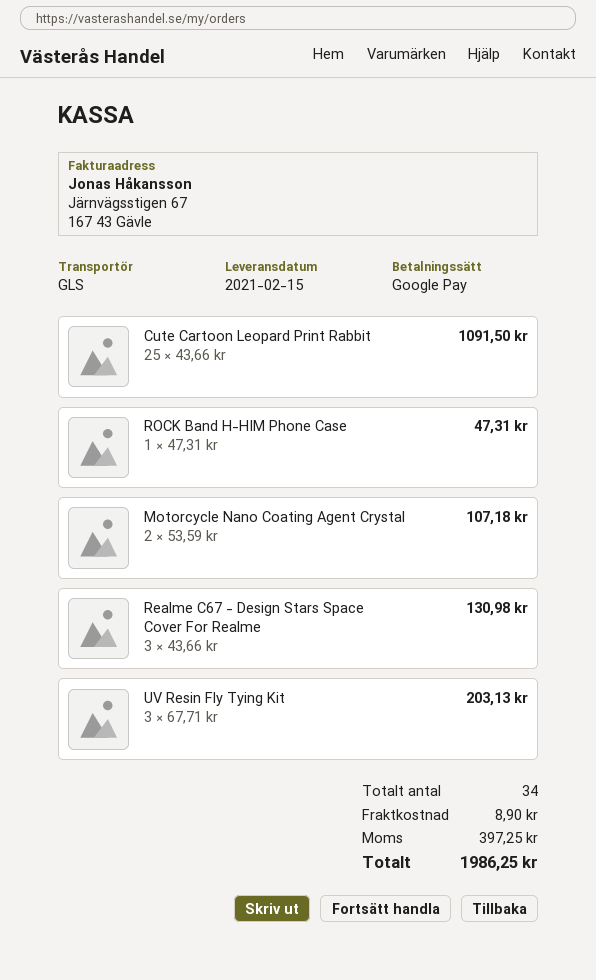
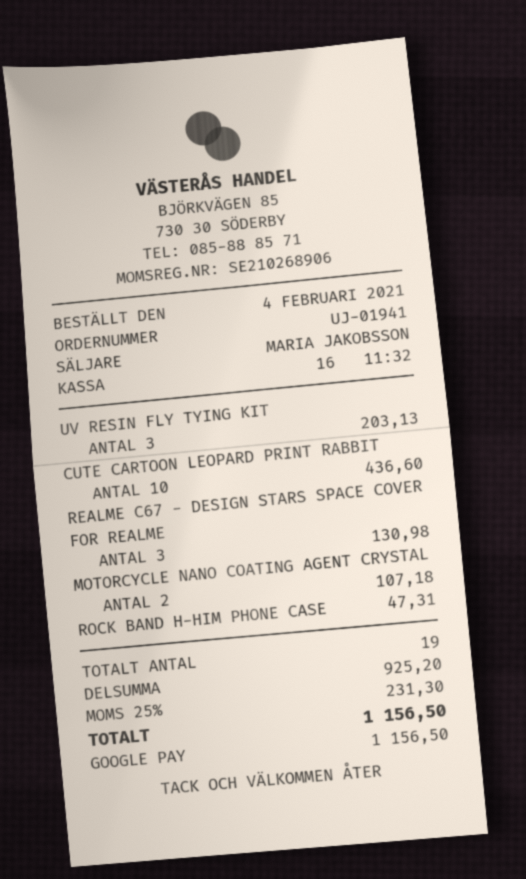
Cute Cartoon Leopard Print Rabbit: 25 for 1091.50 -> 10 for 436.60
total quantity: 34 -> 19
shipping: 8.90 -> none
tax: 397.25 -> 231.30
total: 1986.25 -> 1156.50

